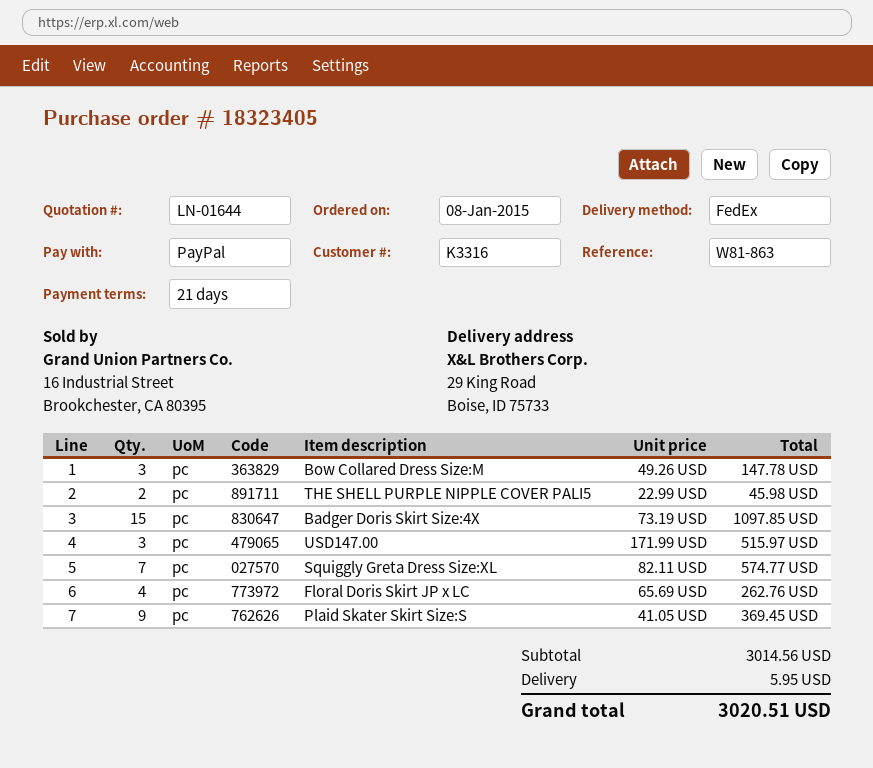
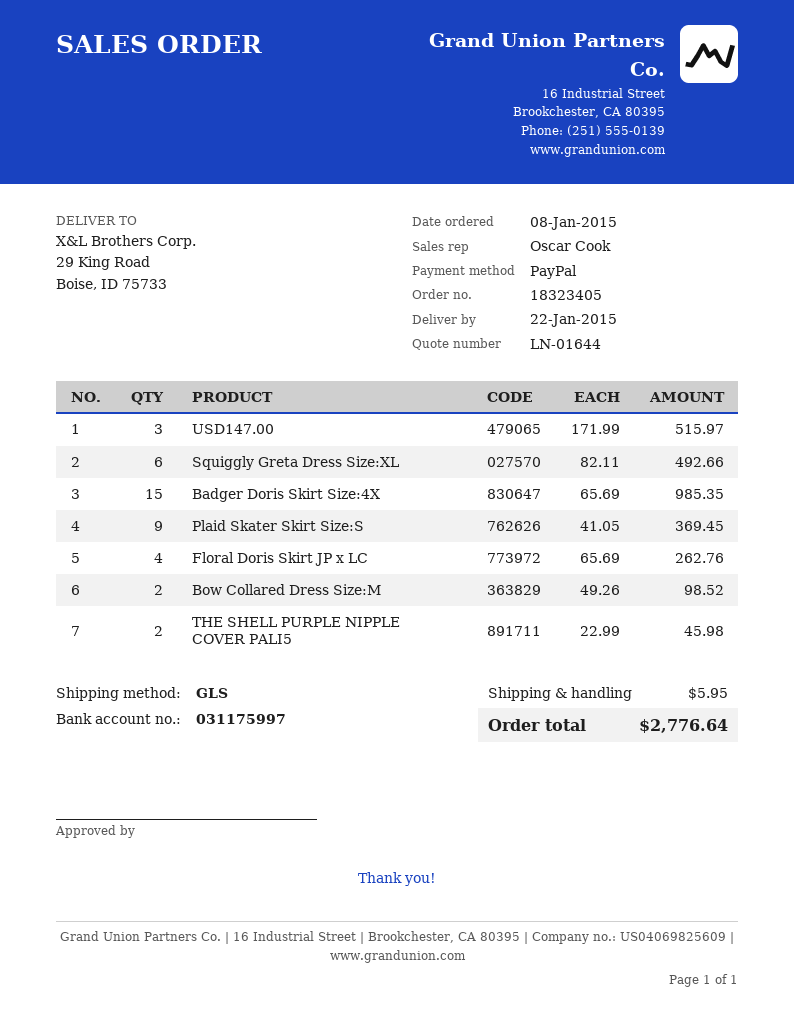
shipping method: FedEx -> GLS
Bow Collared Dress Size:M: 3 x 49.26 = 147.78 -> 2 x 49.26 = 98.52
Badger Doris Skirt Size:4X: 15 x 73.19 = 1097.85 -> 15 x 65.69 = 985.35
Squiggly Greta Dress Size:XL: 7 x 82.11 = 574.77 -> 6 x 82.11 = 492.66
total: 3020.51 -> 2776.64

